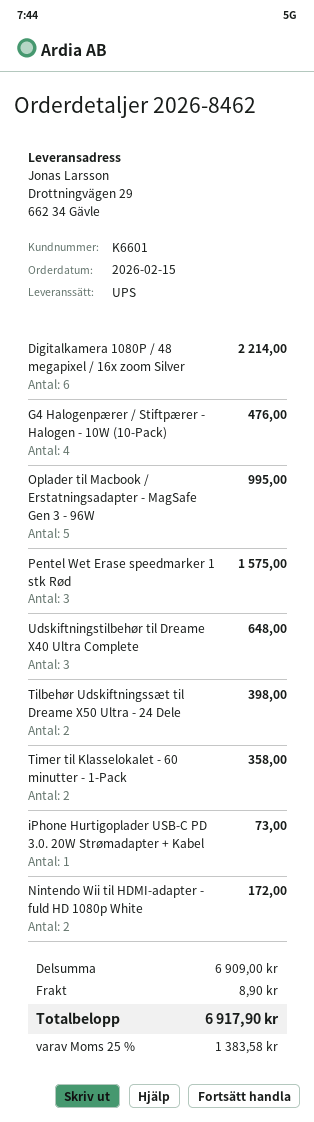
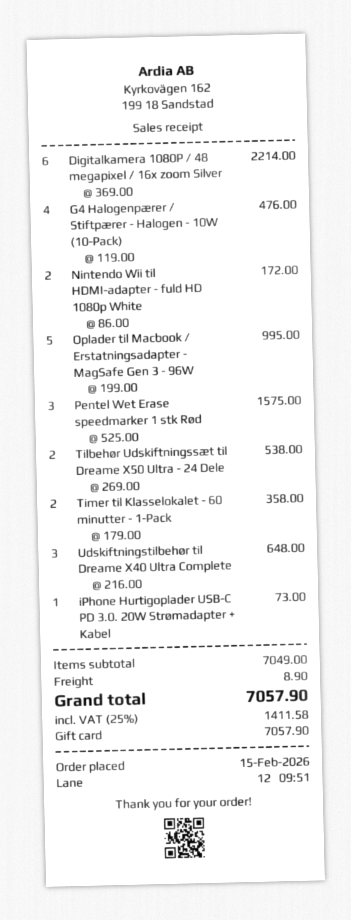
Tilbehør Udskiftningssæt til Dreame X50 Ultra - 24 Dele: 2 for 398.00 -> 2 for 538.00
subtotal: 6909.00 -> 7049.00
tax: 25% = 1383.58 -> 25% = 1411.58
total: 6917.90 -> 7057.90

